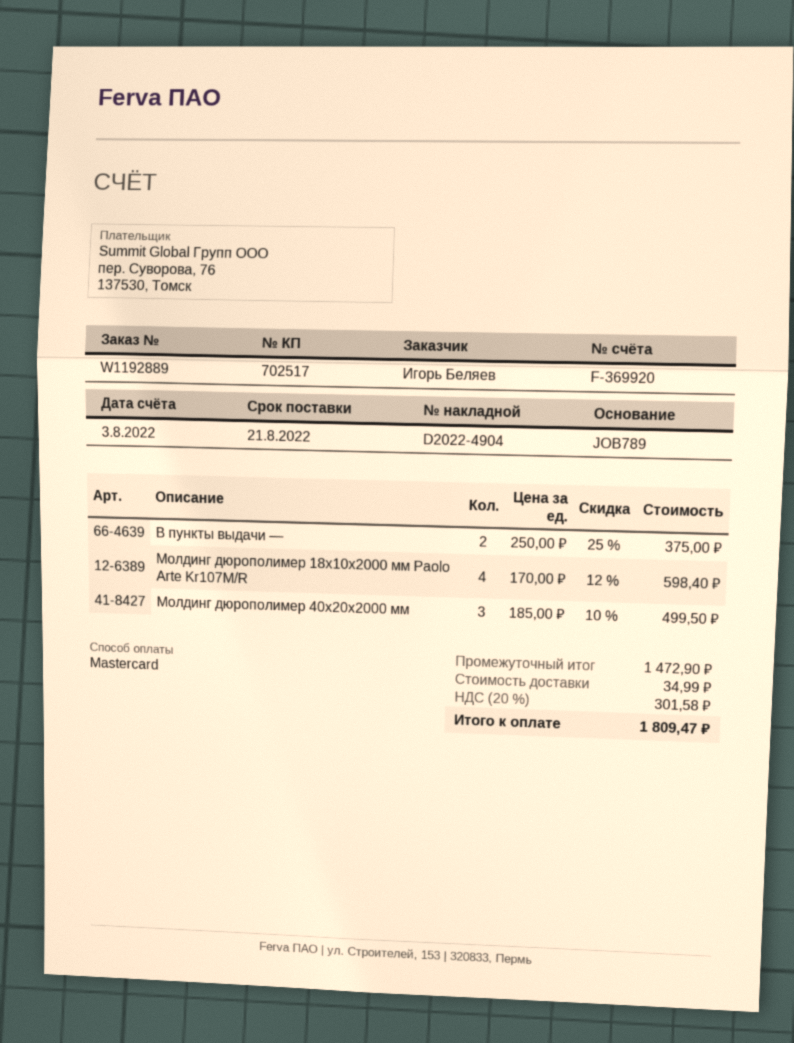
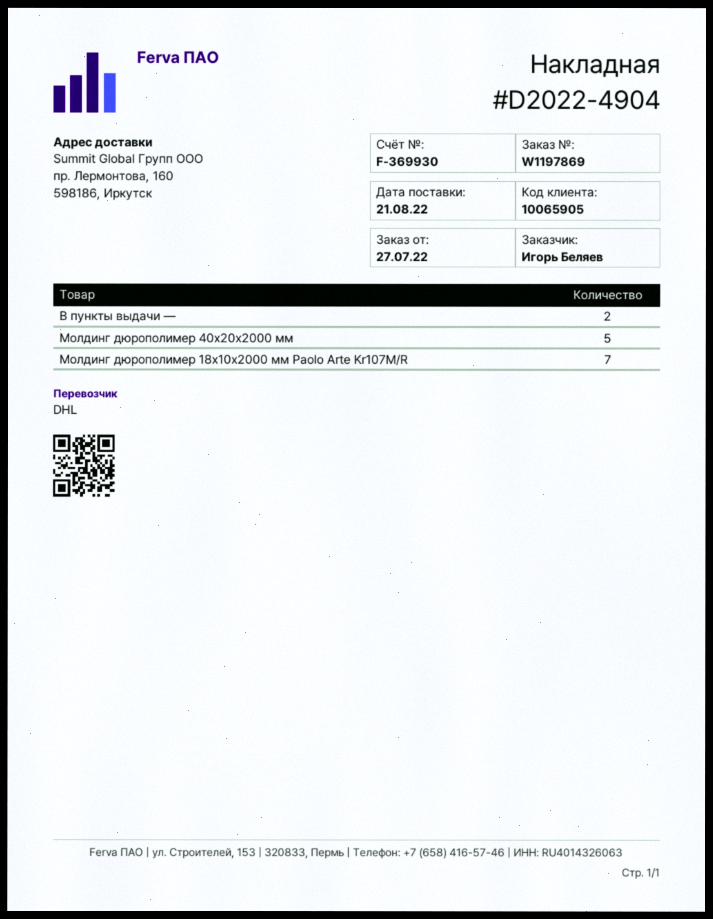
order number: W1192889 -> W1197869
invoice number: F-369920 -> F-369930
Молдинг дюрополимер 18х10х2000 мм Paolo Arte Kr107M/R: 4 -> 7
Молдинг дюрополимер 40х20х2000 мм: 3 -> 5

